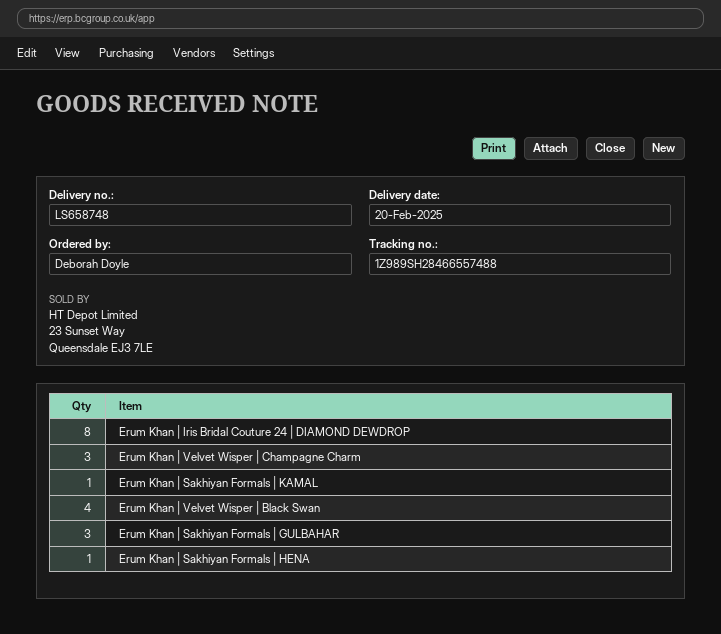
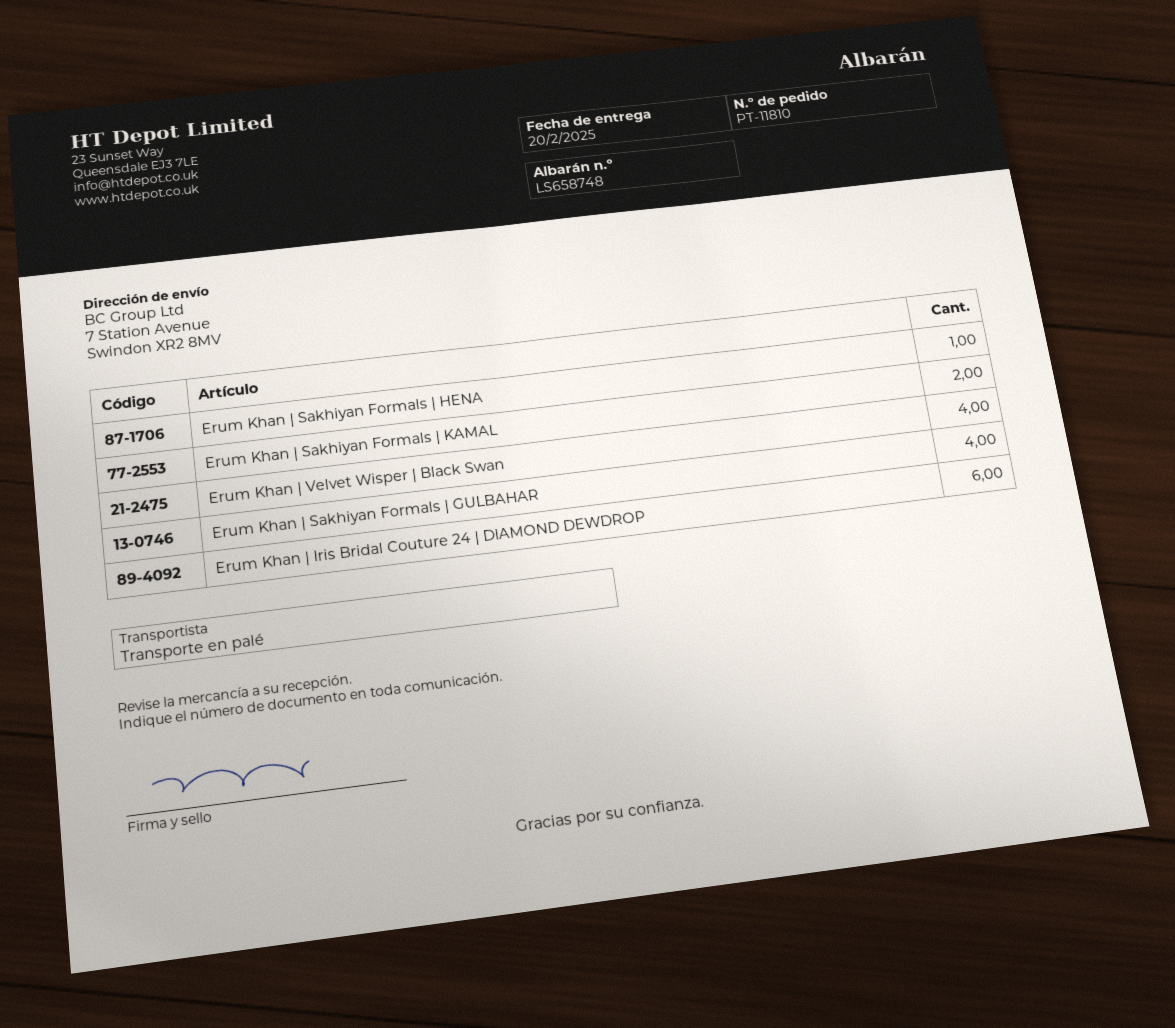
Erum Khan | Iris Bridal Couture 24 | DIAMOND DEWDROP: 8 -> 6
Erum Khan | Velvet Wisper | Champagne Charm: 3 -> none
Erum Khan | Sakhiyan Formals | KAMAL: 1 -> 2
Erum Khan | Sakhiyan Formals | GULBAHAR: 3 -> 4

